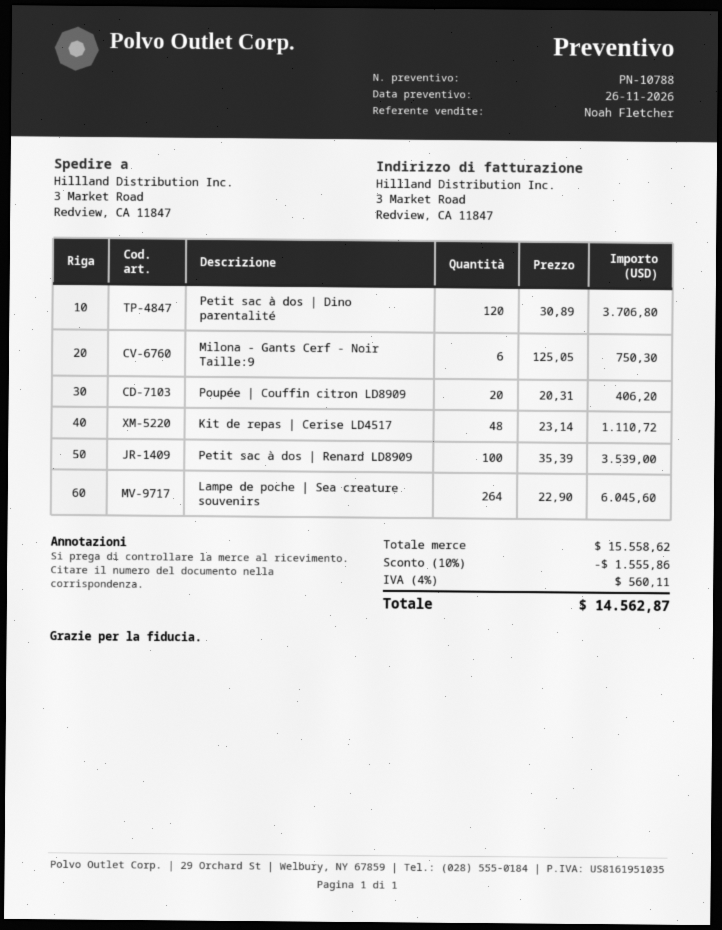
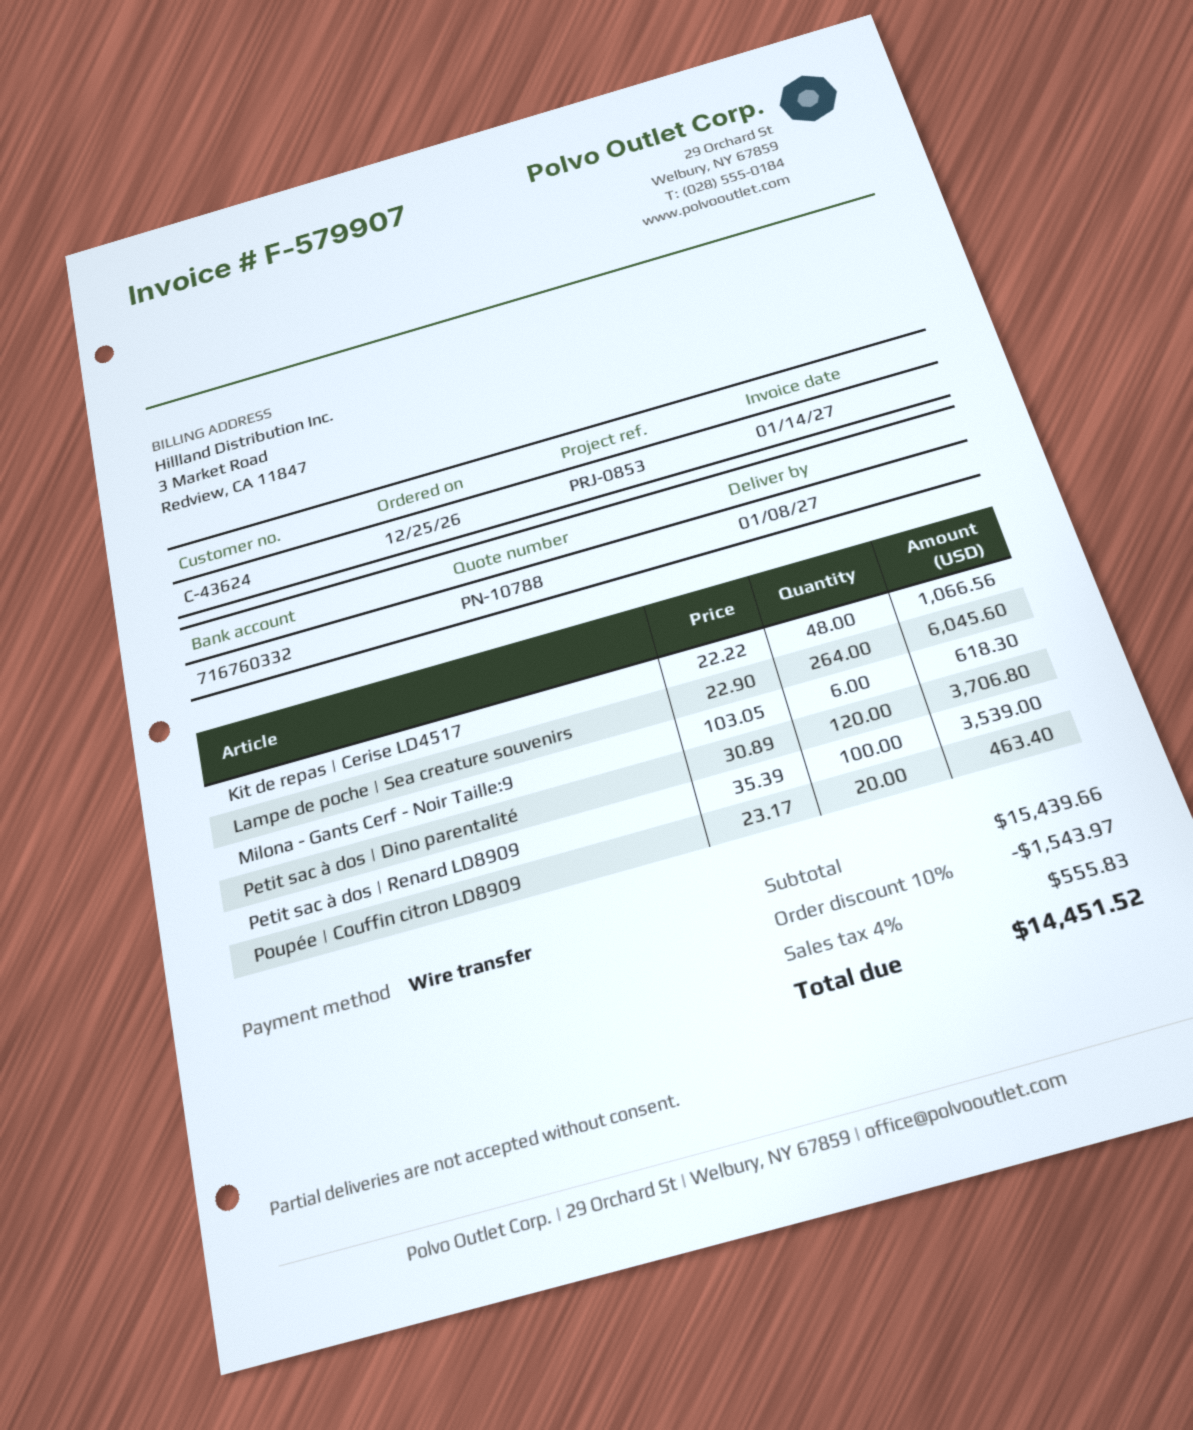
Milona - Gants Cerf - Noir Taille:9: 6 x 125.05 = 750.30 -> 6 x 103.05 = 618.30
Poupée | Couffin citron LD8909: 20 x 20.31 = 406.20 -> 20 x 23.17 = 463.40
Kit de repas | Cerise LD4517: 48 x 23.14 = 1110.72 -> 48 x 22.22 = 1066.56
subtotal: 15558.62 -> 15439.66
discount: 10% = 1555.86 -> 10% = 1543.97
tax: 4% = 560.11 -> 4% = 555.83
total: 14562.87 -> 14451.52

